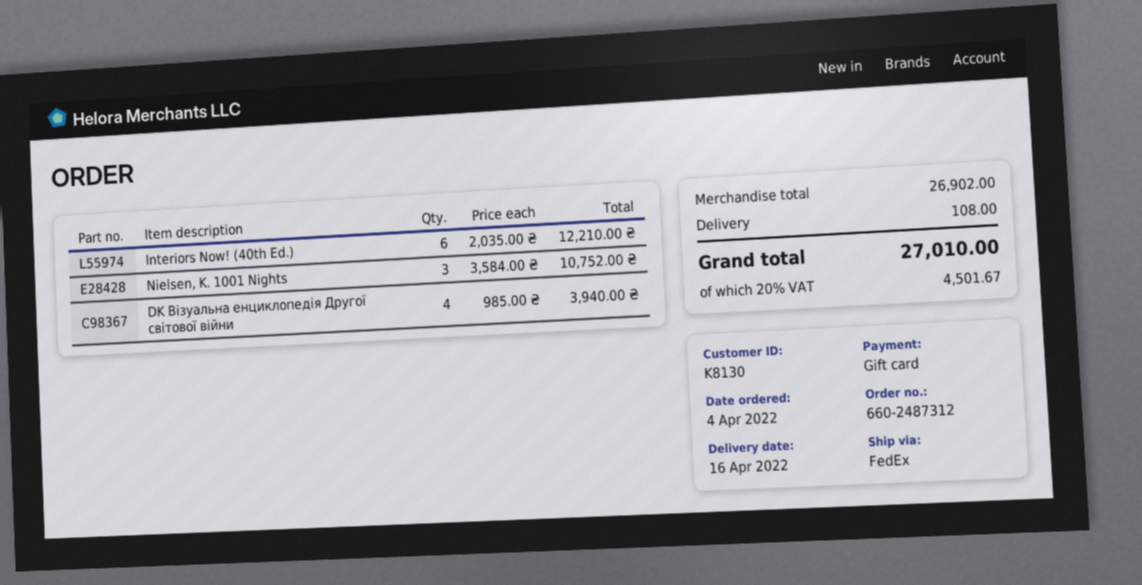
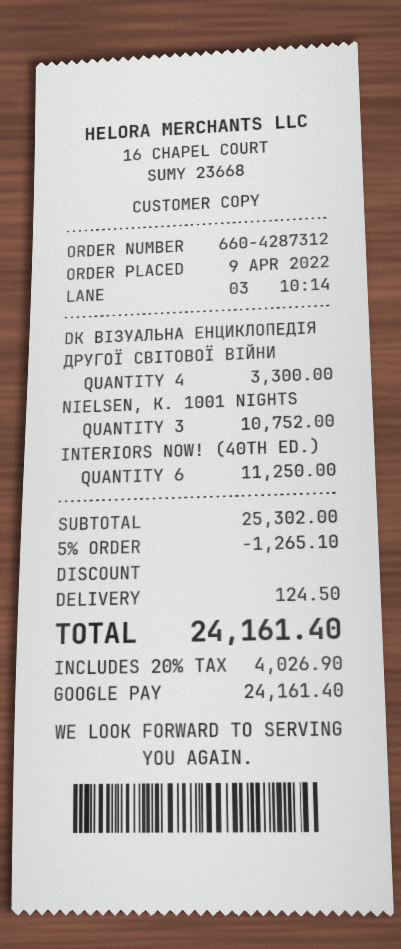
order number: 660-2487312 -> 660-4287312
order date: 2022-04-04 -> 2022-04-09
payment method: gift card -> Google Pay
Interiors Now! (40th Ed.): 6 for 12210.00 -> 6 for 11250.00
DK Візуальна енциклопедія Другої світової війни: 4 for 3940.00 -> 4 for 3300.00
subtotal: 26902.00 -> 25302.00
discount: none -> 5% = 1265.10
shipping: 108.00 -> 124.50
tax: 20% = 4501.67 -> 20% = 4026.90
total: 27010.00 -> 24161.40

